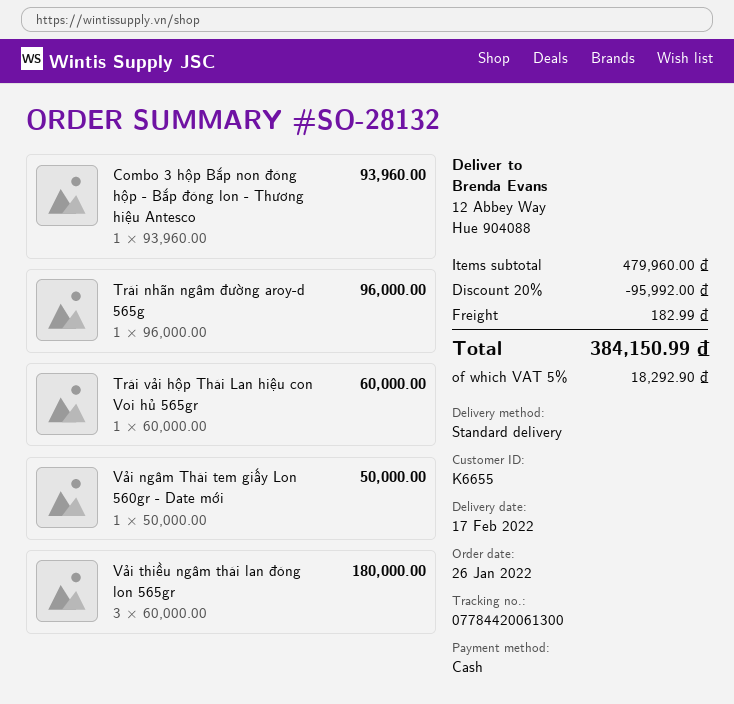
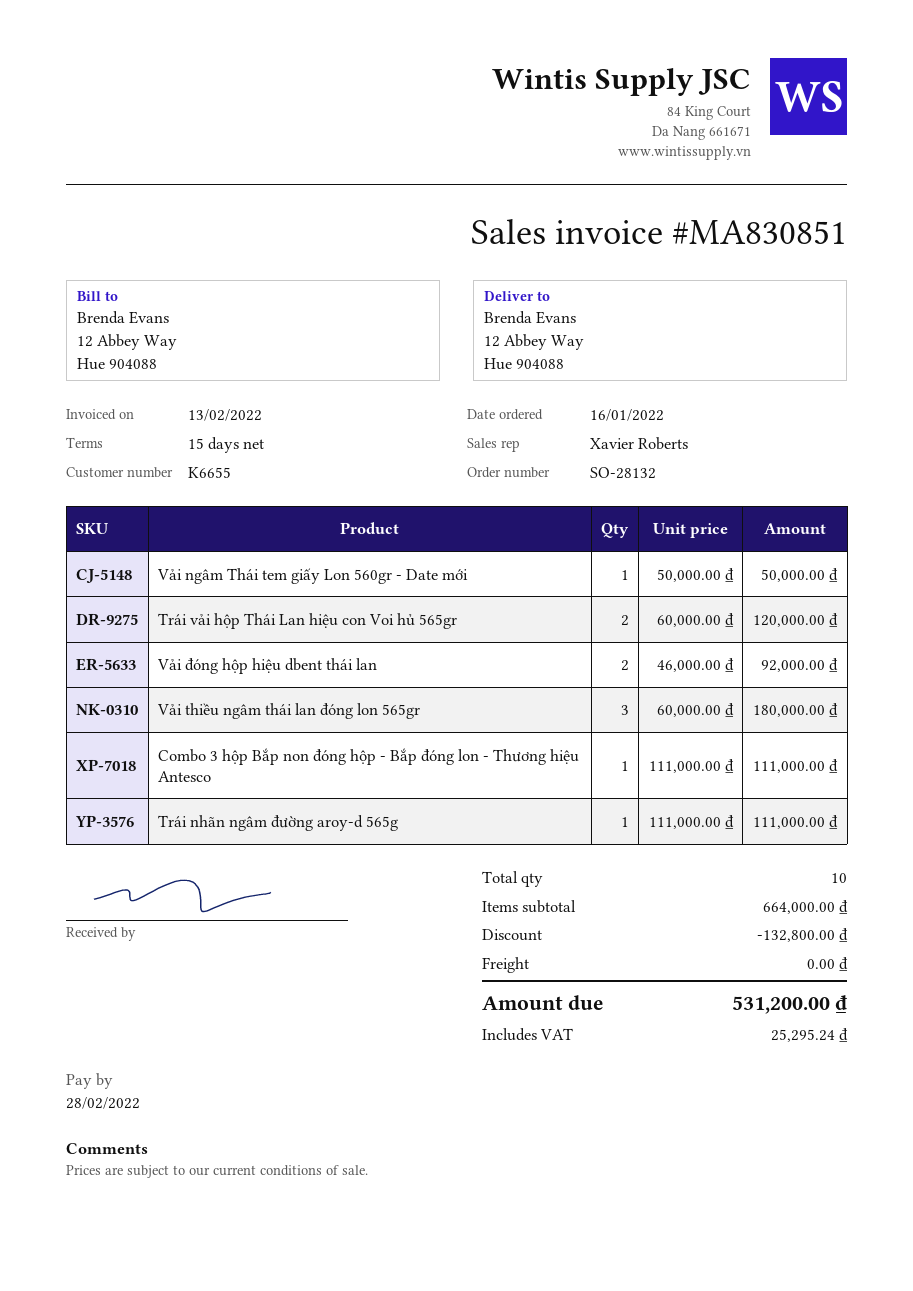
order date: 2022-01-26 -> 2022-01-16
Combo 3 hộp Bắp non đóng hộp - Bắp đóng lon - Thương hiệu Antesco: 1 x 93960.00 = 93960.00 -> 1 x 111000.00 = 111000.00
Trái nhãn ngâm đường aroy-d 565g: 1 x 96000.00 = 96000.00 -> 1 x 111000.00 = 111000.00
Trái vải hộp Thái Lan hiệu con Voi hủ 565gr: 1 x 60000.00 = 60000.00 -> 2 x 60000.00 = 120000.00
Vải đóng hộp hiệu dbent thái lan: none -> 2 x 46000.00 = 92000.00
subtotal: 479960.00 -> 664000.00
discount: 95992.00 -> 132800.00
shipping: 182.99 -> 0.00
tax: 18292.90 -> 25295.24
total: 384150.99 -> 531200.00

